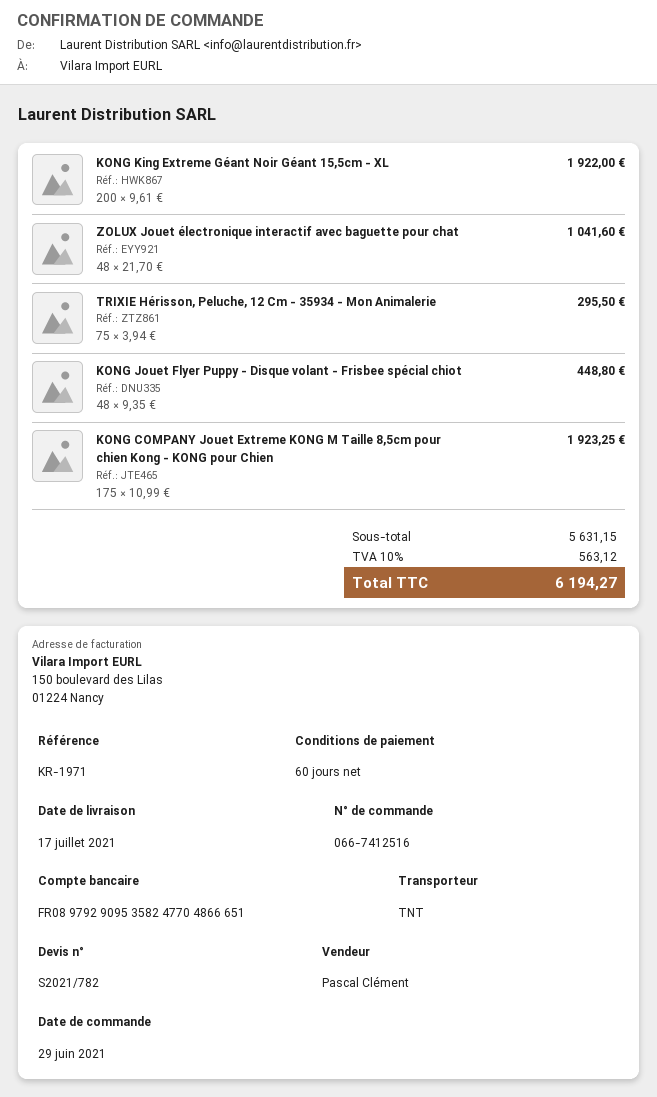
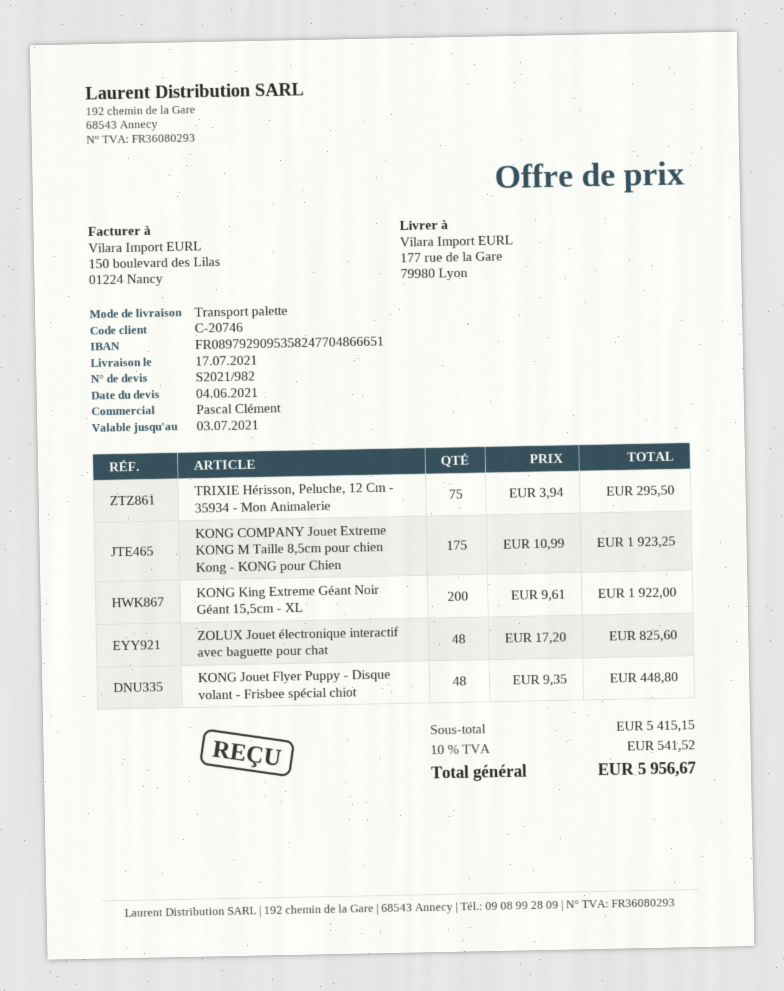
quote number: S2021/782 -> S2021/982
shipping method: TNT -> pallet freight
ZOLUX Jouet électronique interactif avec baguette pour chat: 48 x 21.70 = 1041.60 -> 48 x 17.20 = 825.60
subtotal: 5631.15 -> 5415.15
tax: 10% = 563.12 -> 10% = 541.52
total: 6194.27 -> 5956.67

